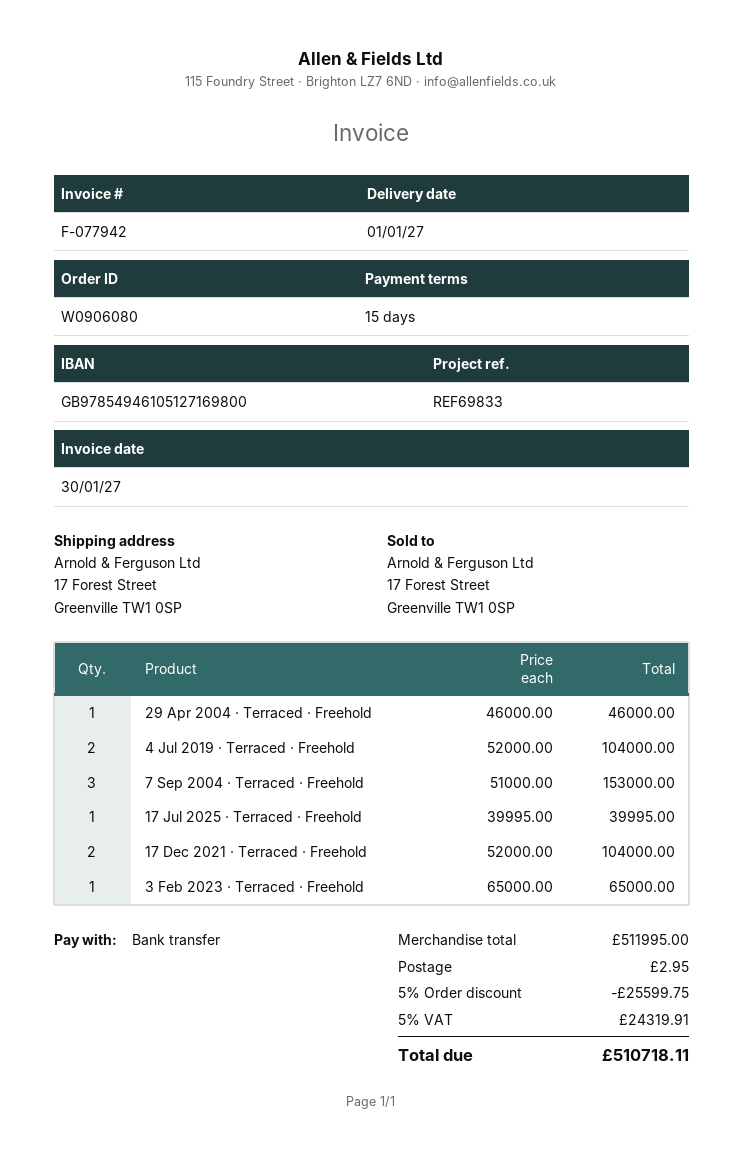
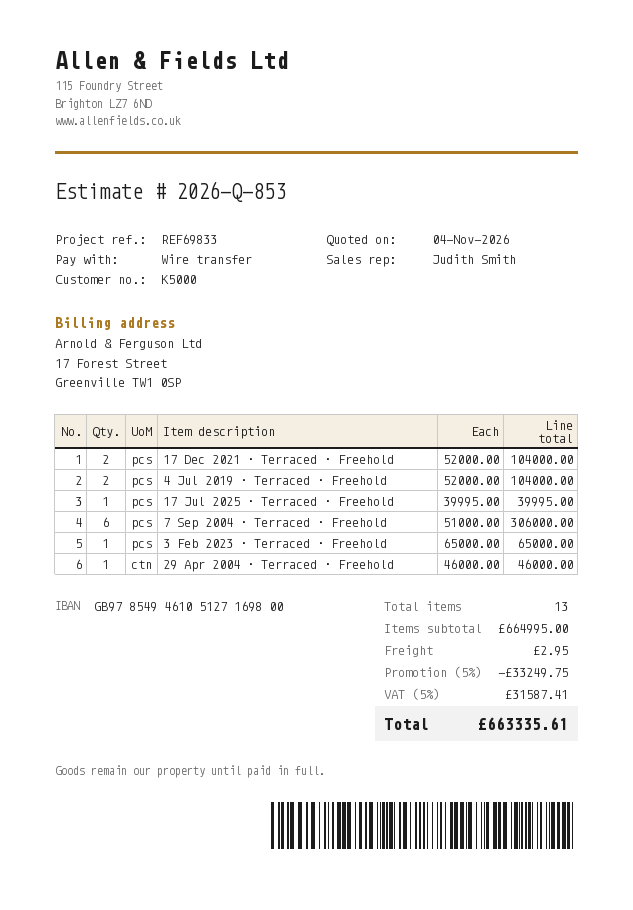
7 Sep 2004 · Terraced · Freehold: 3 x 51000.00 = 153000.00 -> 6 x 51000.00 = 306000.00
subtotal: 511995.00 -> 664995.00
discount: 5% = 25599.75 -> 5% = 33249.75
tax: 5% = 24319.91 -> 5% = 31587.41
total: 510718.11 -> 663335.61

